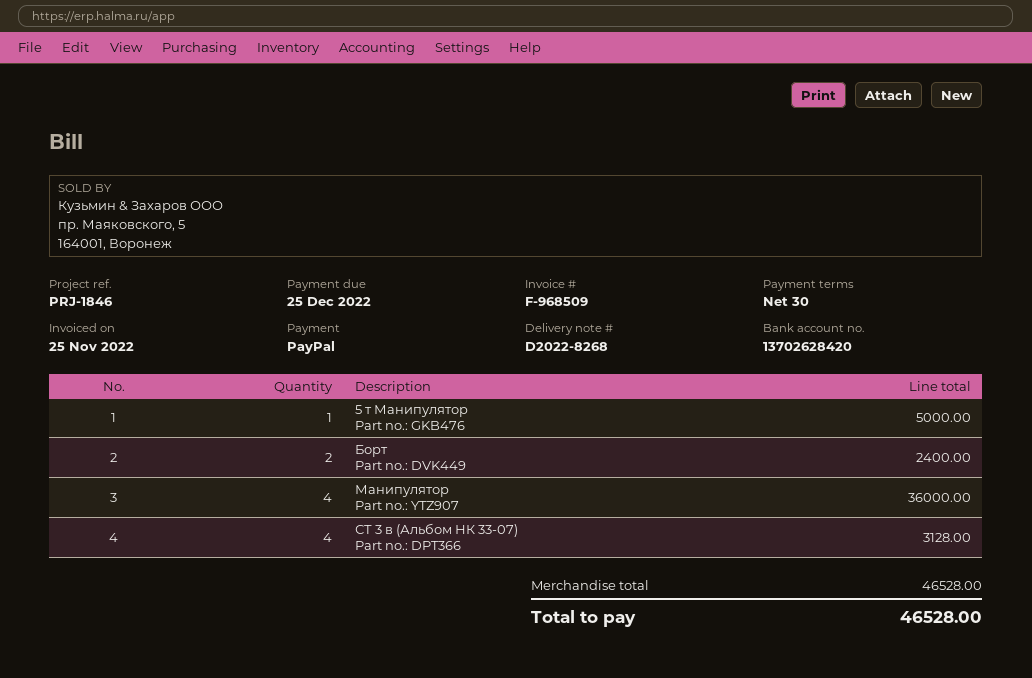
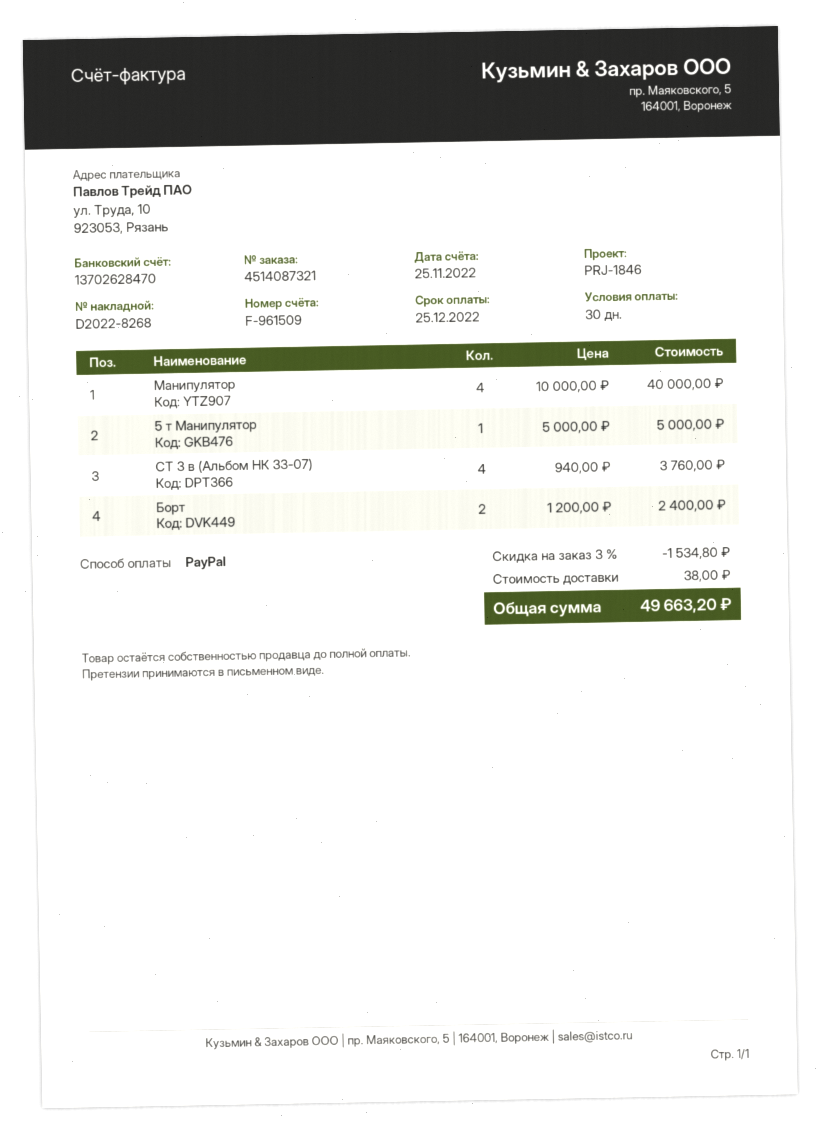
invoice number: F-968509 -> F-961509
bank account: 13702628420 -> 13702628470
Манипулятор: 4 for 36000.00 -> 4 for 40000.00
СТ 3 в (Альбом НК 33-07): 4 for 3128.00 -> 4 for 3760.00
discount: none -> 3% = 1534.80
shipping: none -> 38.00
total: 46528.00 -> 49663.20

